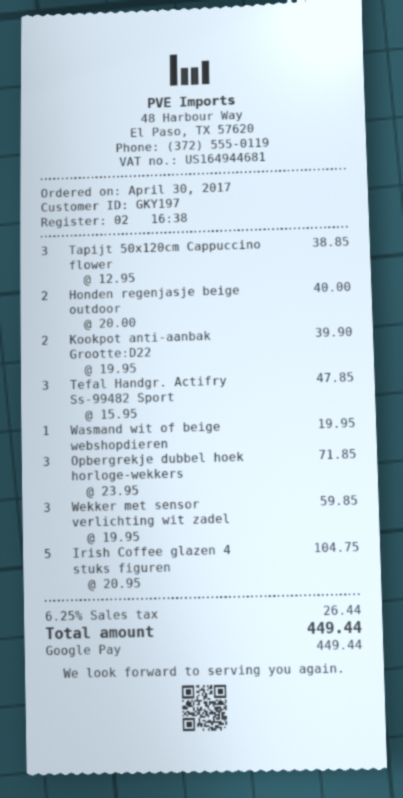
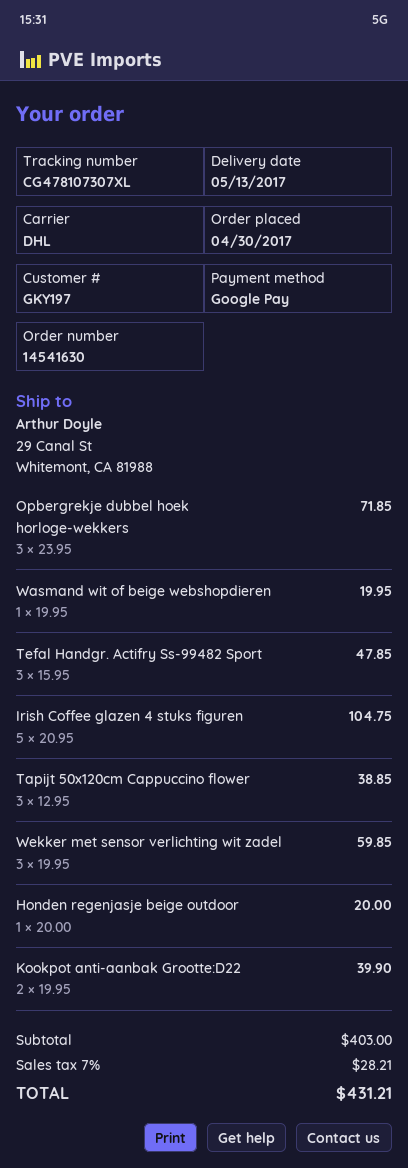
Honden regenjasje beige outdoor: 2 x 20.00 = 40.00 -> 1 x 20.00 = 20.00
tax: 6.25% = 26.44 -> 7% = 28.21
total: 449.44 -> 431.21

